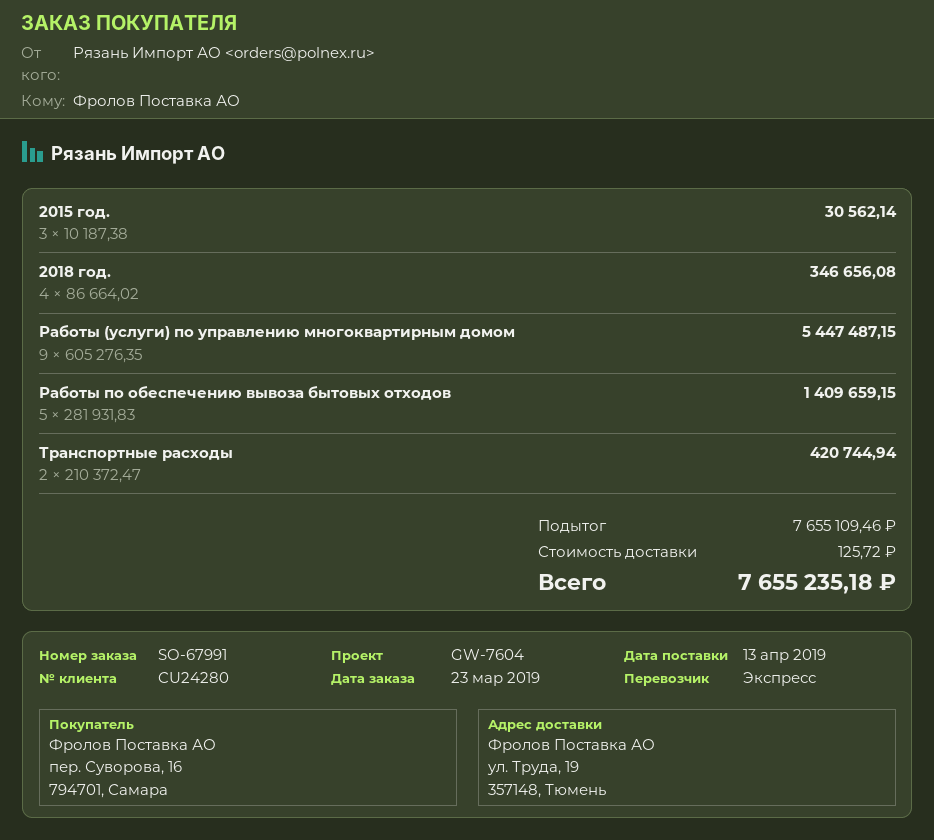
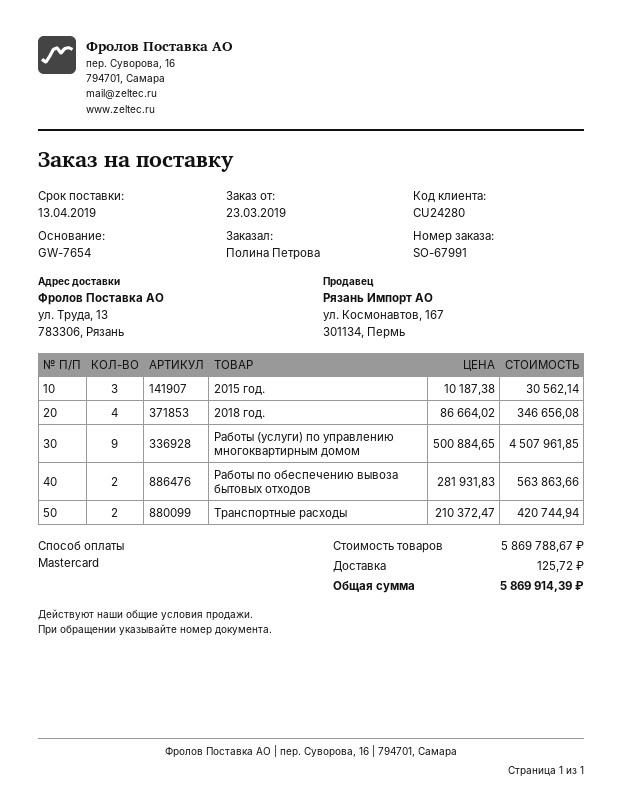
reference: GW-7604 -> GW-7654
ship to: ул. Труда, 19, 357148, Тюмень -> ул. Труда, 13, 783306, Рязань
Работы (услуги) по управлению многоквартирным домом: 9 x 605276.35 = 5447487.15 -> 9 x 500884.65 = 4507961.85
Работы по обеспечению вывоза бытовых отходов: 5 x 281931.83 = 1409659.15 -> 2 x 281931.83 = 563863.66
subtotal: 7655109.46 -> 5869788.67
total: 7655235.18 -> 5869914.39

